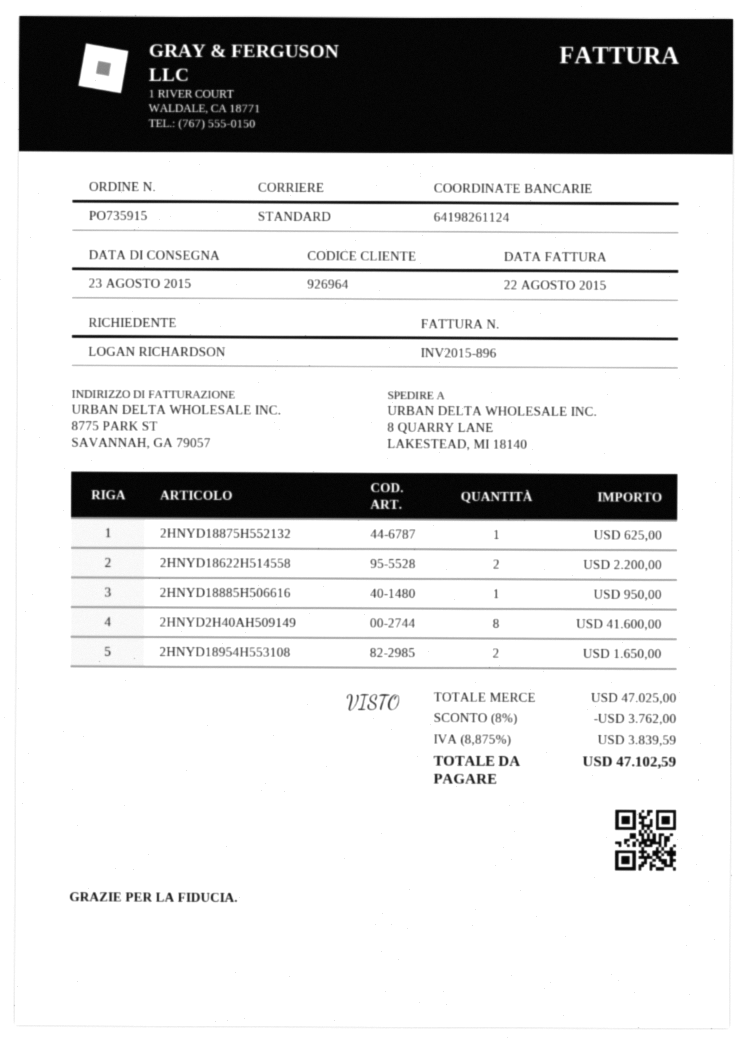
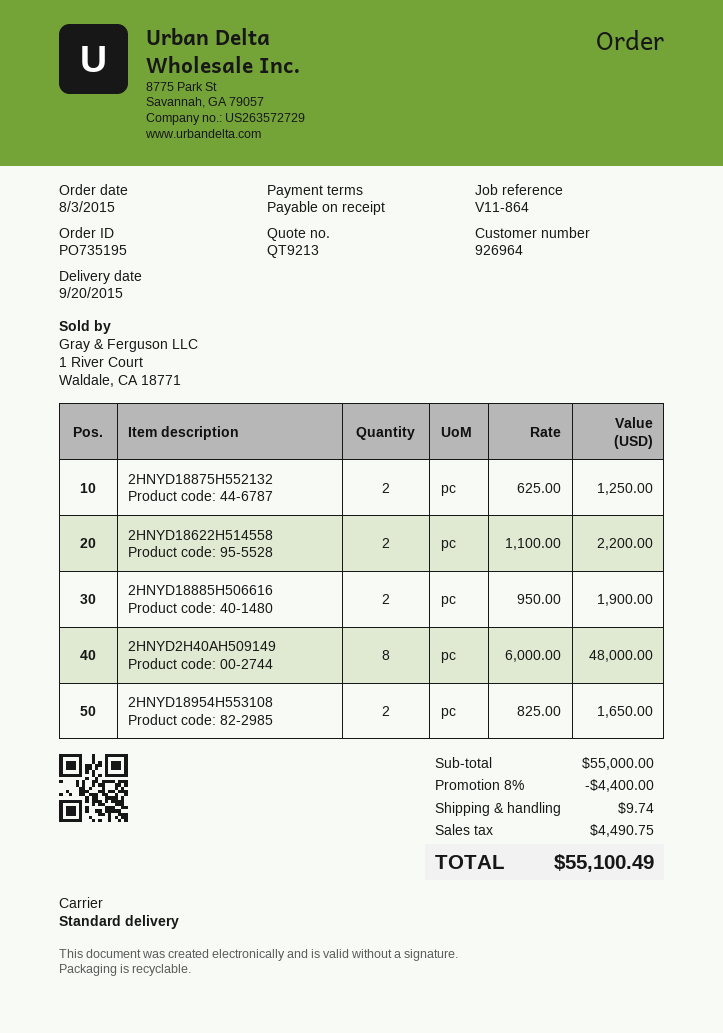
order number: PO735915 -> PO735195
delivery date: 2015-08-23 -> 2015-09-20
2HNYD18875H552132: 1 for 625.00 -> 2 for 1250.00
2HNYD18885H506616: 1 for 950.00 -> 2 for 1900.00
2HNYD2H40AH509149: 8 for 41600.00 -> 8 for 48000.00
subtotal: 47025.00 -> 55000.00
discount: 8% = 3762.00 -> 8% = 4400.00
shipping: none -> 9.74
tax: 3839.59 -> 4490.75
total: 47102.59 -> 55100.49

